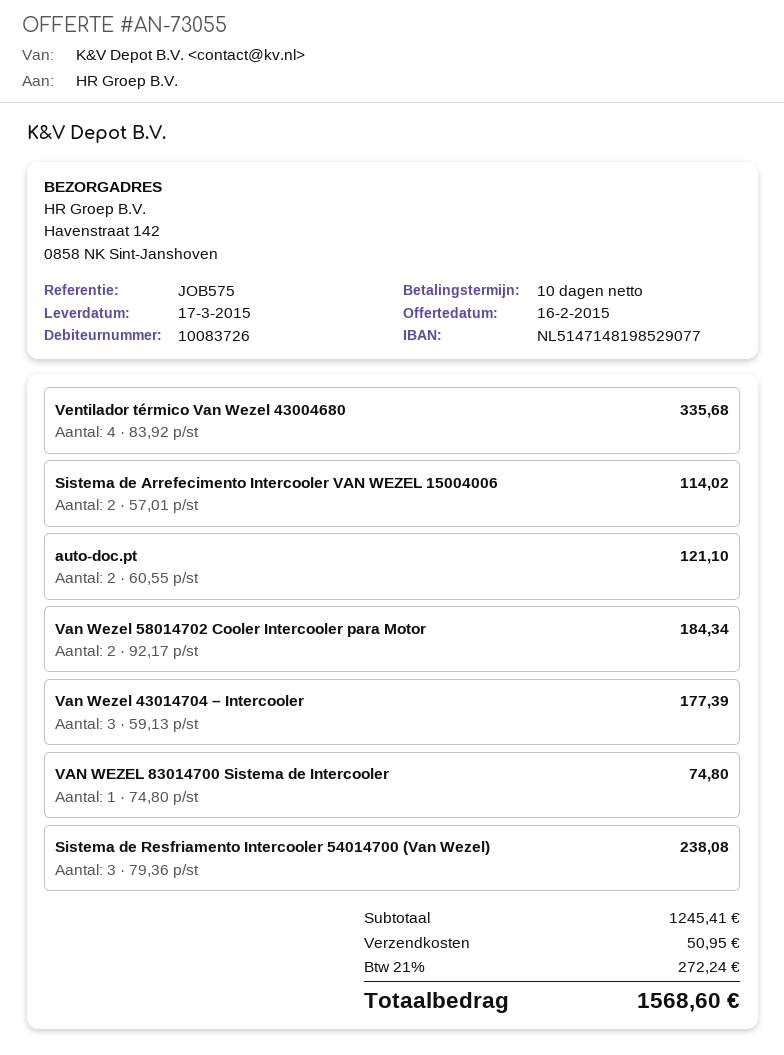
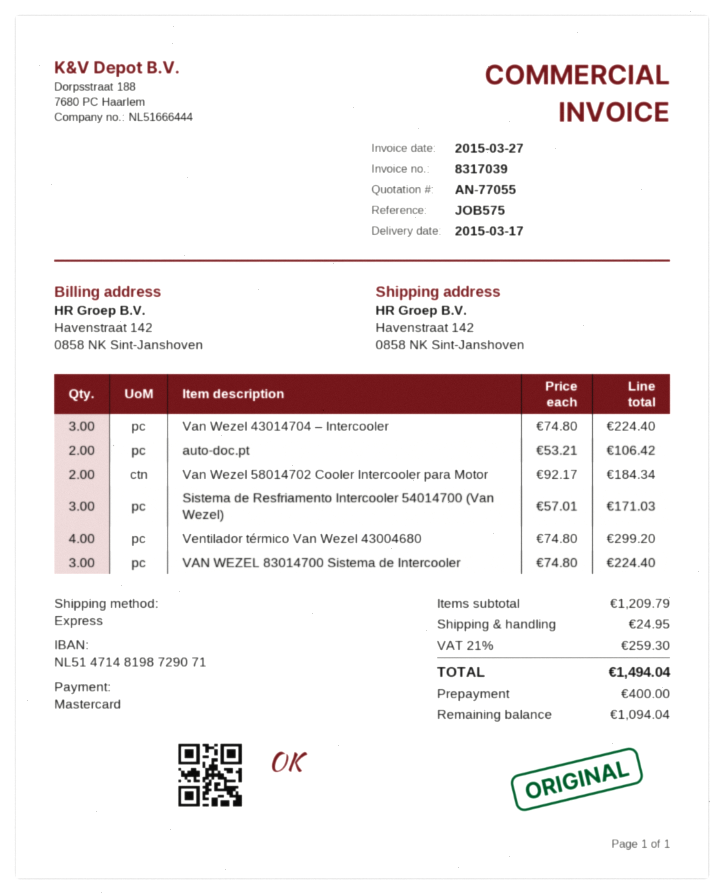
quote number: AN-73055 -> AN-77055
bank account: NL5147148198529077 -> NL5147148198729071
Ventilador térmico Van Wezel 43004680: 4 x 83.92 = 335.68 -> 4 x 74.80 = 299.20
Sistema de Arrefecimento Intercooler VAN WEZEL 15004006: 2 x 57.01 = 114.02 -> none
auto-doc.pt: 2 x 60.55 = 121.10 -> 2 x 53.21 = 106.42
Van Wezel 43014704 – Intercooler: 3 x 59.13 = 177.39 -> 3 x 74.80 = 224.40
VAN WEZEL 83014700 Sistema de Intercooler: 1 x 74.80 = 74.80 -> 3 x 74.80 = 224.40
Sistema de Resfriamento Intercooler 54014700 (Van Wezel): 3 x 79.36 = 238.08 -> 3 x 57.01 = 171.03
subtotal: 1245.41 -> 1209.79
shipping: 50.95 -> 24.95
tax: 21% = 272.24 -> 21% = 259.30
total: 1568.60 -> 1494.04

